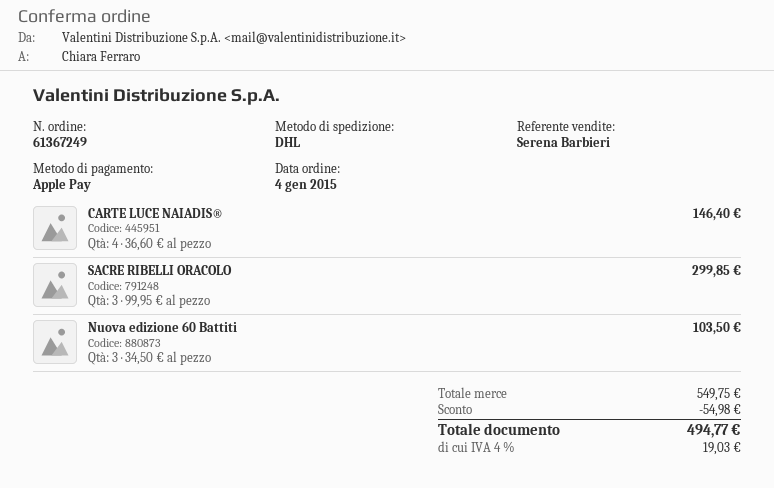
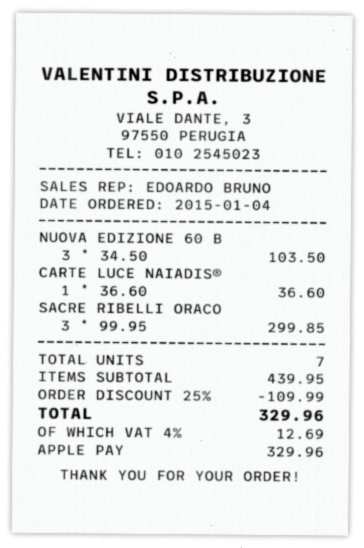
sales rep: Serena Barbieri -> EDOARDO BRUNO
CARTE LUCE NAIADIS®: 4 x 36.60 = 146.40 -> 1 x 36.60 = 36.60
subtotal: 549.75 -> 439.95
discount: 54.98 -> 109.99
tax: 4% = 19.03 -> 4% = 12.69
total: 494.77 -> 329.96

